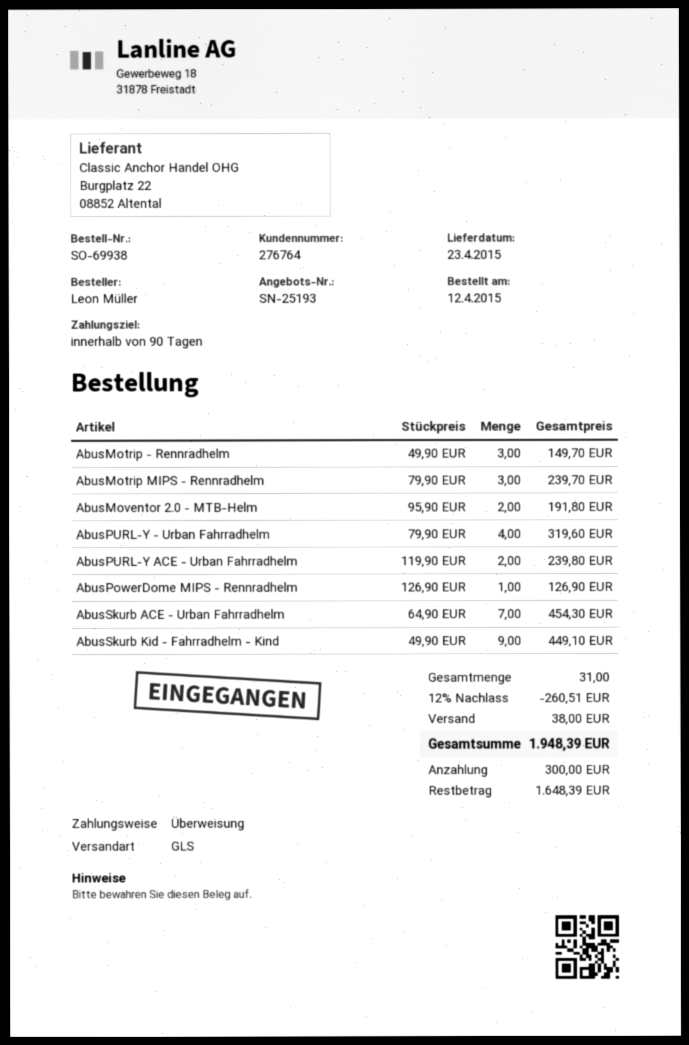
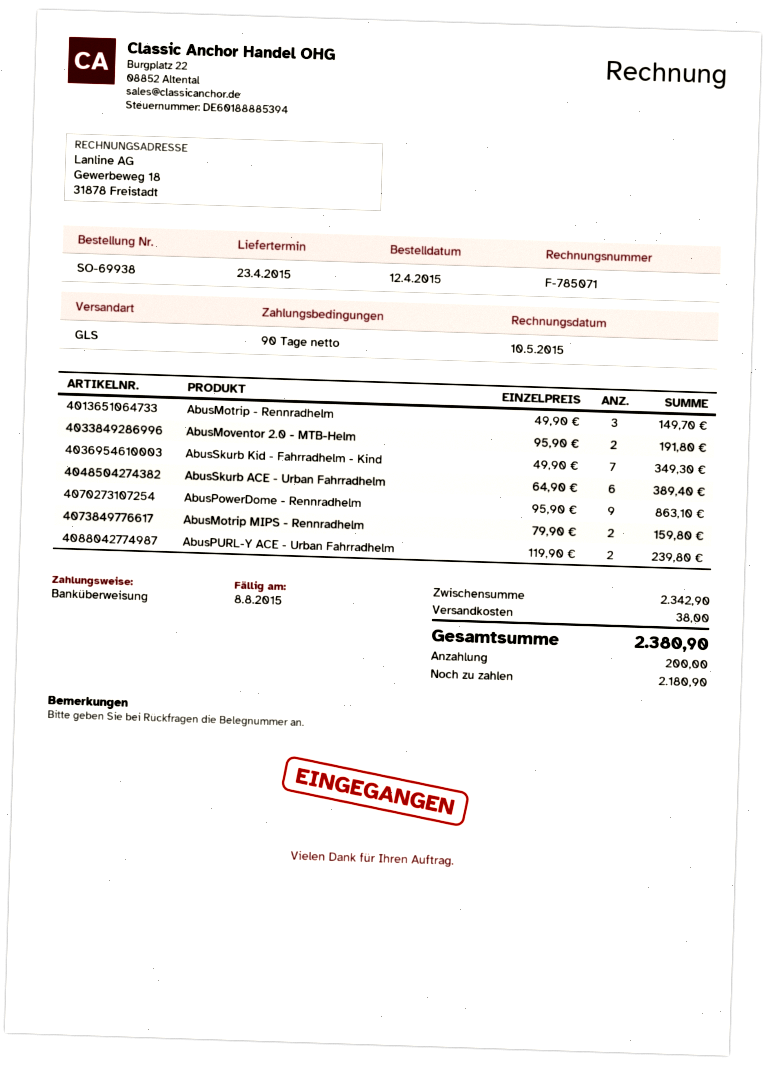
AbusMotrip MIPS - Rennradhelm: 3 x 79.90 = 239.70 -> 2 x 79.90 = 159.80
AbusPURL-Y - Urban Fahrradhelm: 4 x 79.90 = 319.60 -> none
AbusPowerDome MIPS - Rennradhelm: 1 x 126.90 = 126.90 -> none
AbusSkurb ACE - Urban Fahrradhelm: 7 x 64.90 = 454.30 -> 6 x 64.90 = 389.40
AbusSkurb Kid - Fahrradhelm - Kind: 9 x 49.90 = 449.10 -> 7 x 49.90 = 349.30
AbusPowerDome - Rennradhelm: none -> 9 x 95.90 = 863.10
discount: 12% = 260.51 -> none
total: 1948.39 -> 2380.90
deposit: 300.00 -> 200.00
balance: 1648.39 -> 2180.90

